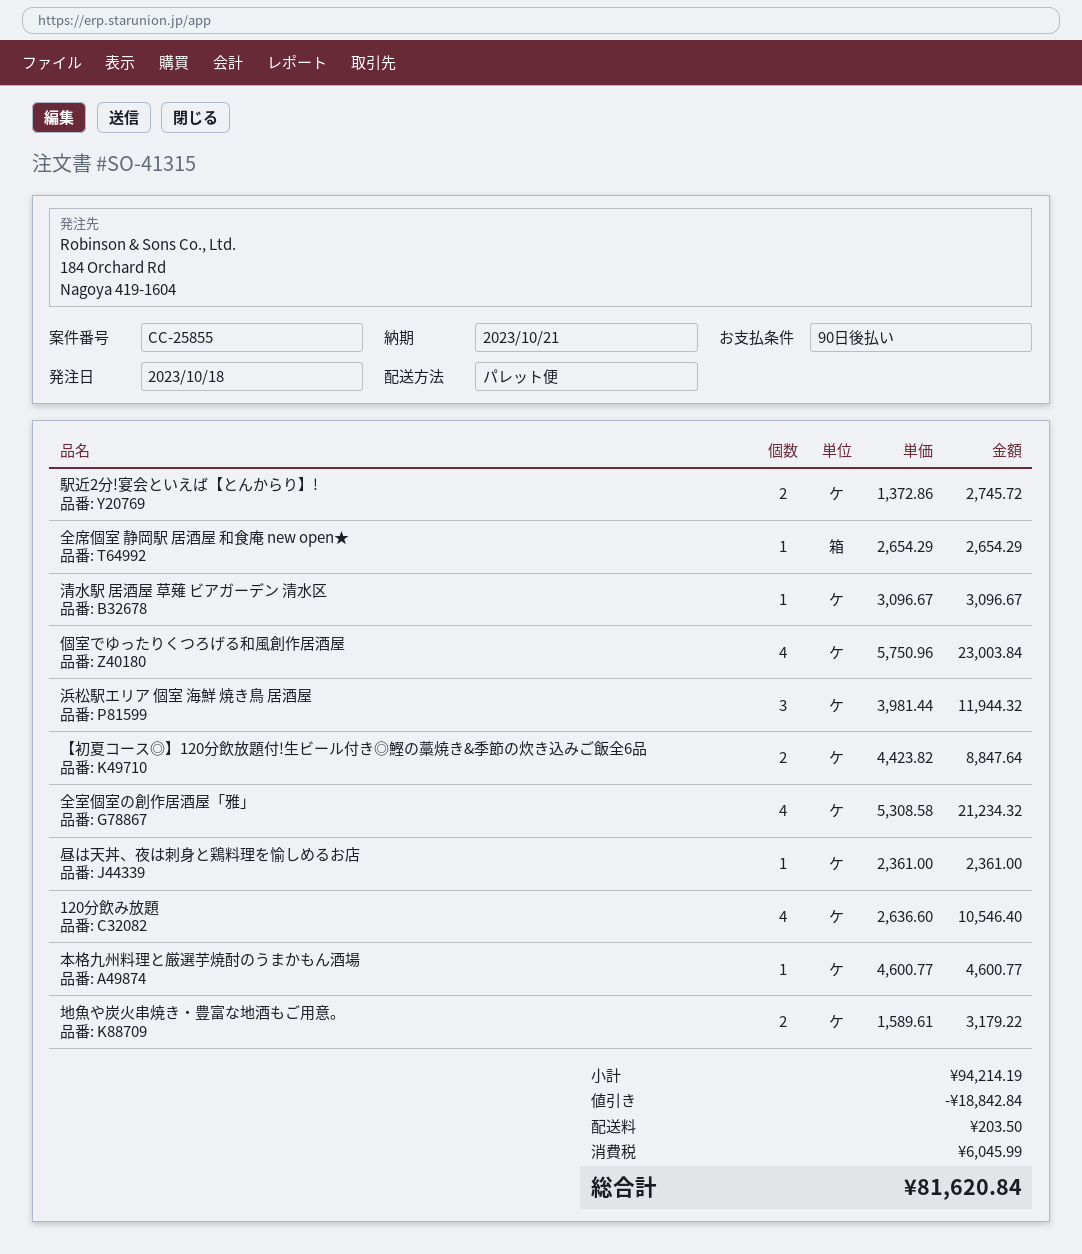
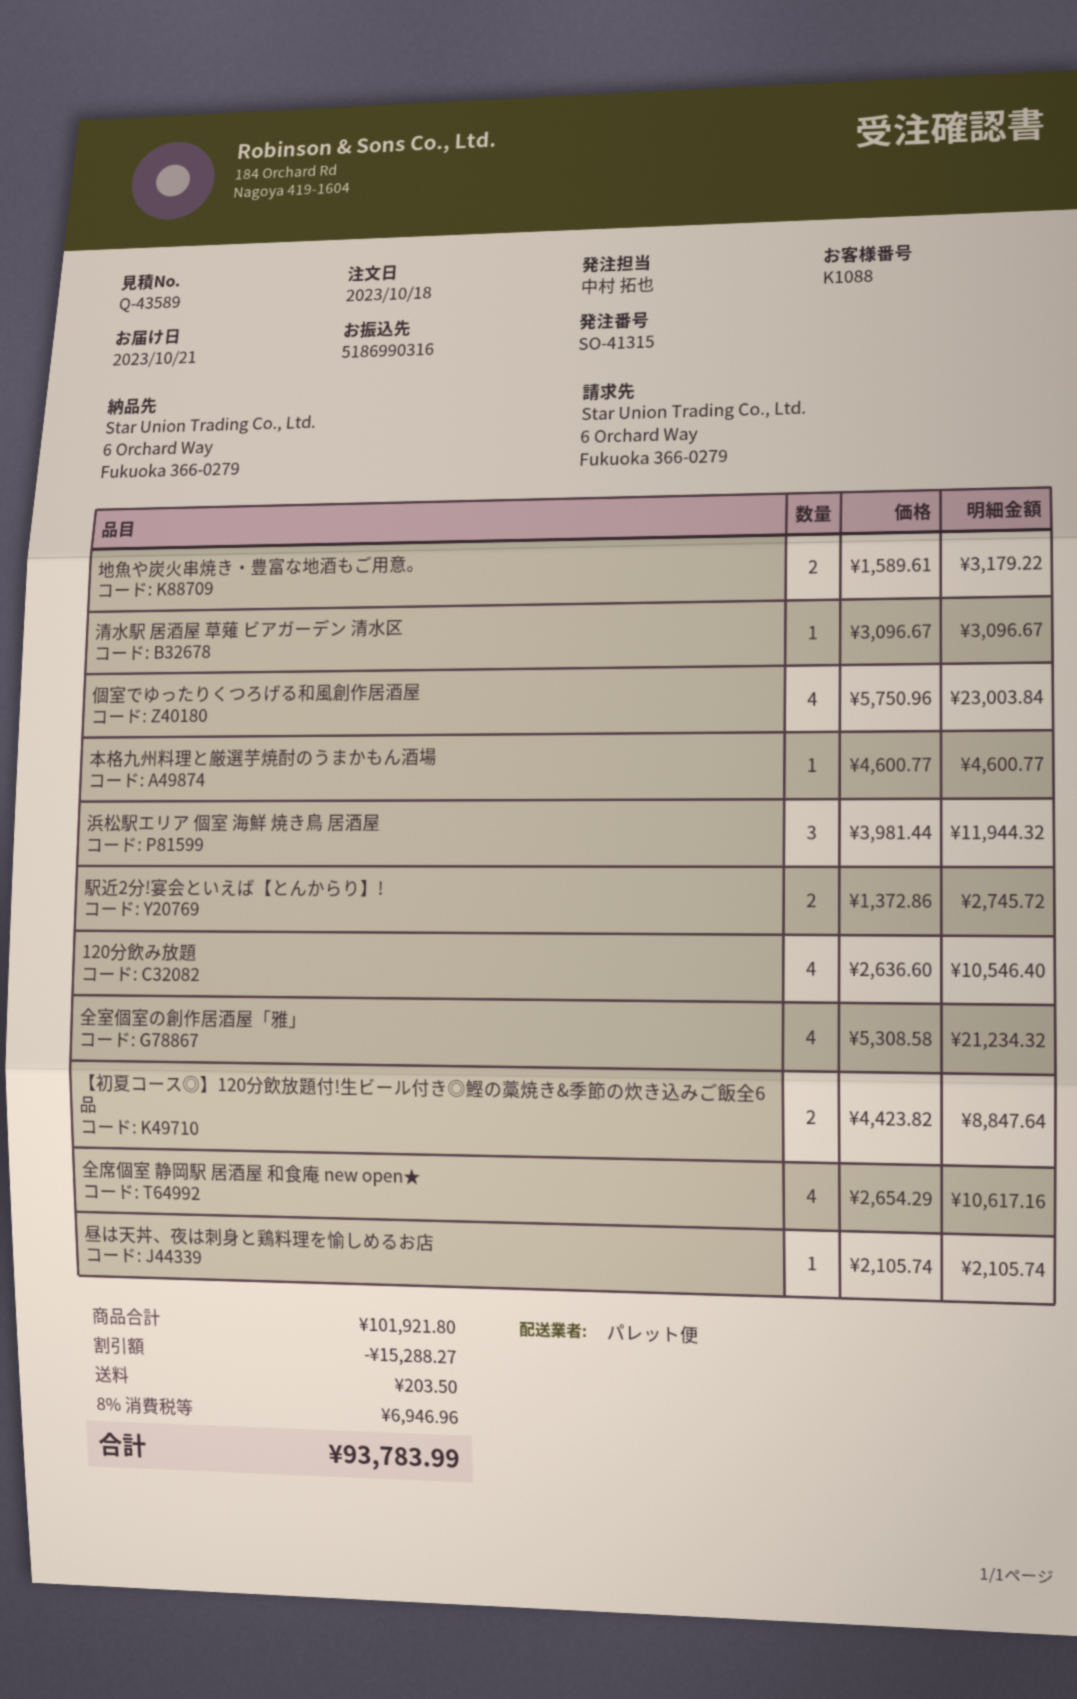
全席個室 静岡駅 居酒屋 和食庵 new open★: 1 x 2654.29 = 2654.29 -> 4 x 2654.29 = 10617.16
昼は天丼、夜は刺身と鶏料理を愉しめるお店: 1 x 2361.00 = 2361.00 -> 1 x 2105.74 = 2105.74
subtotal: 94214.19 -> 101921.80
discount: 18842.84 -> 15288.27
tax: 6045.99 -> 6946.96
total: 81620.84 -> 93783.99

